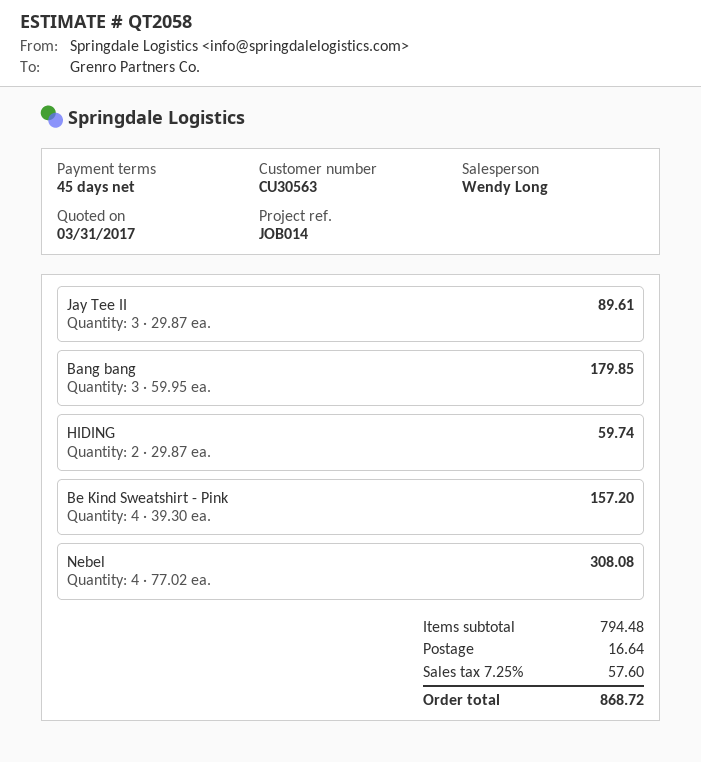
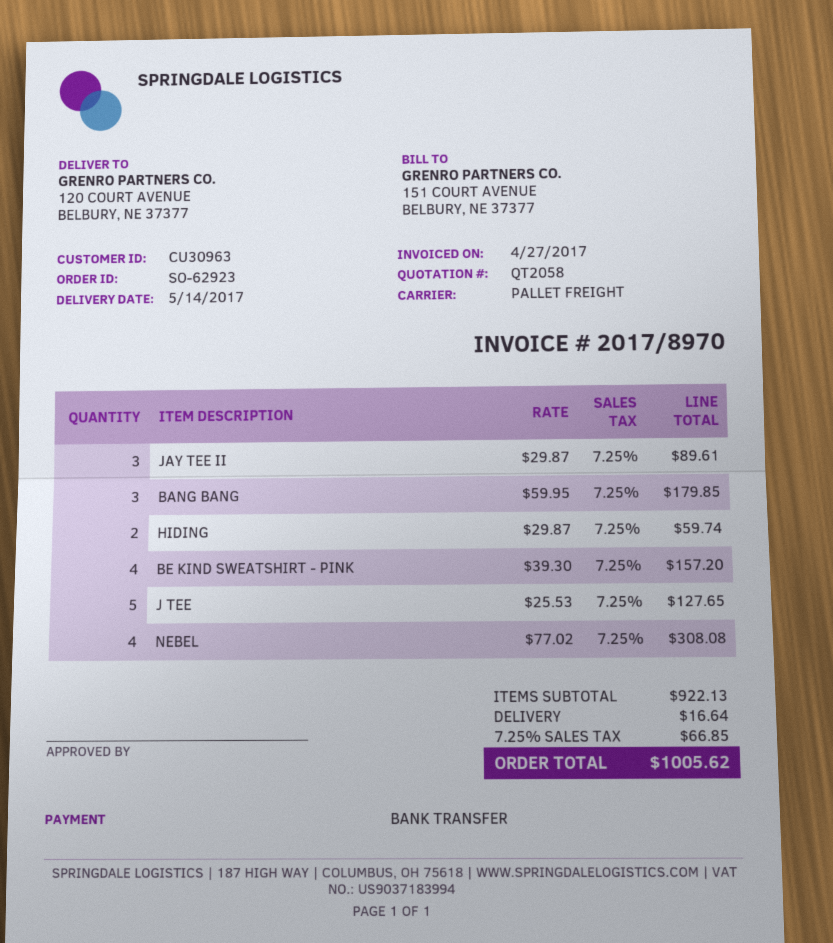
customer number: CU30563 -> CU30963
J TEE: none -> 5 x 25.53 = 127.65
subtotal: 794.48 -> 922.13
tax: 7.25% = 57.60 -> 7.25% = 66.85
total: 868.72 -> 1005.62

